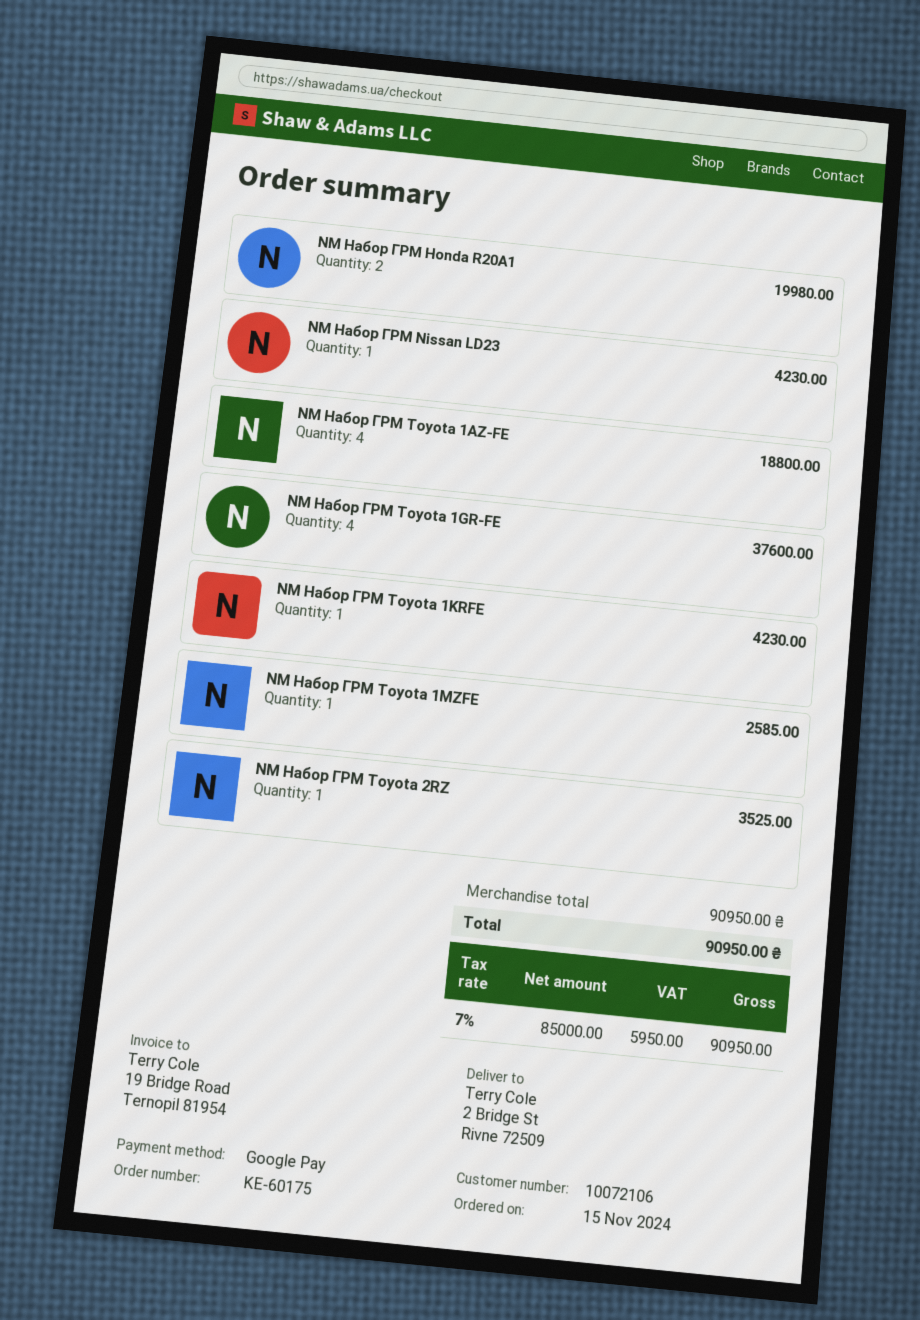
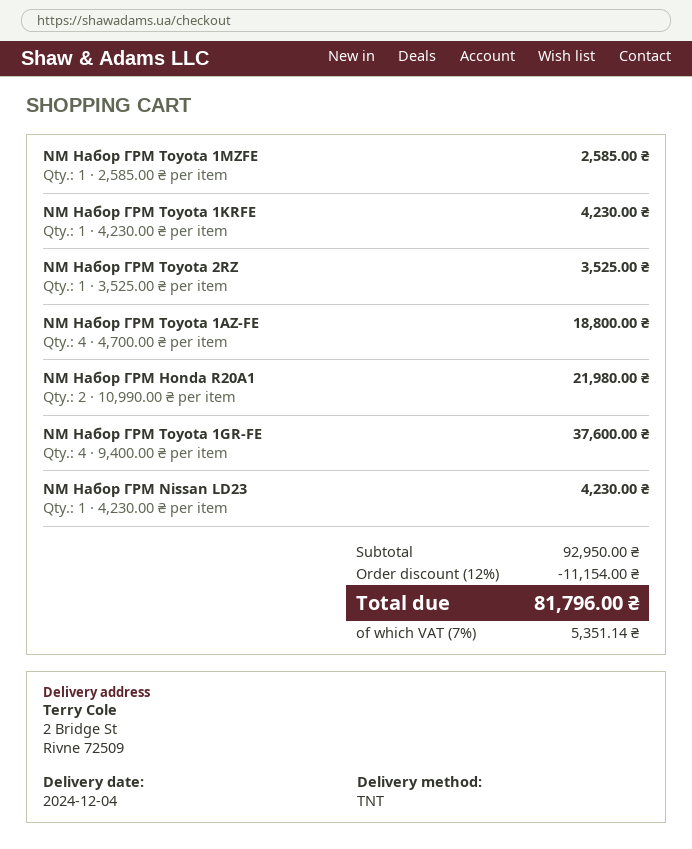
NM Набор ГРМ Honda R20A1: 2 for 19980.00 -> 2 for 21980.00
subtotal: 90950.00 -> 92950.00
discount: none -> 12% = 11154.00
tax: 7% = 5950.00 -> 7% = 5351.14
total: 90950.00 -> 81796.00

